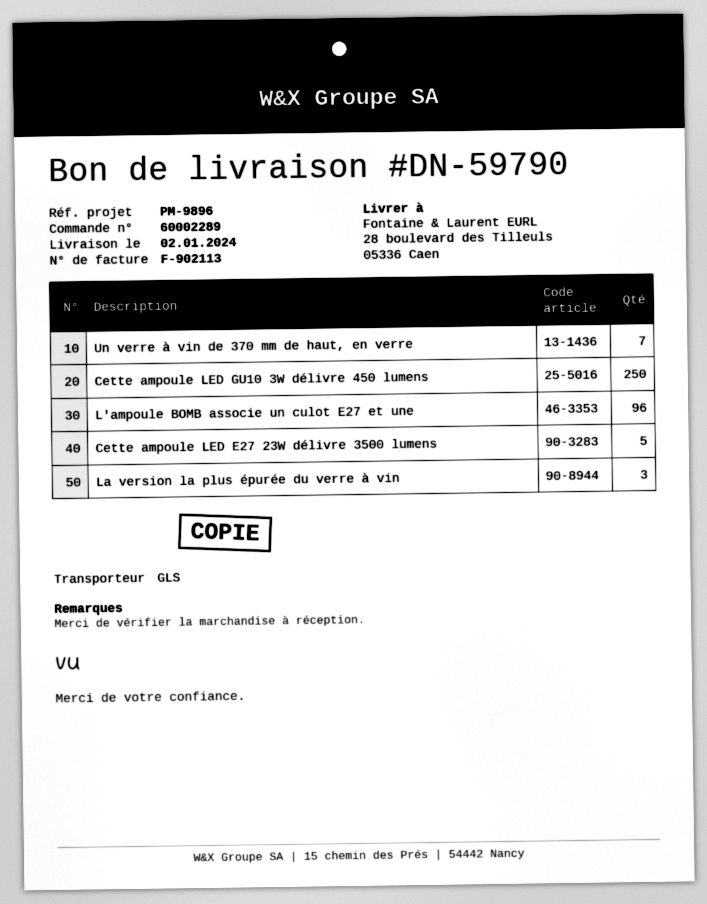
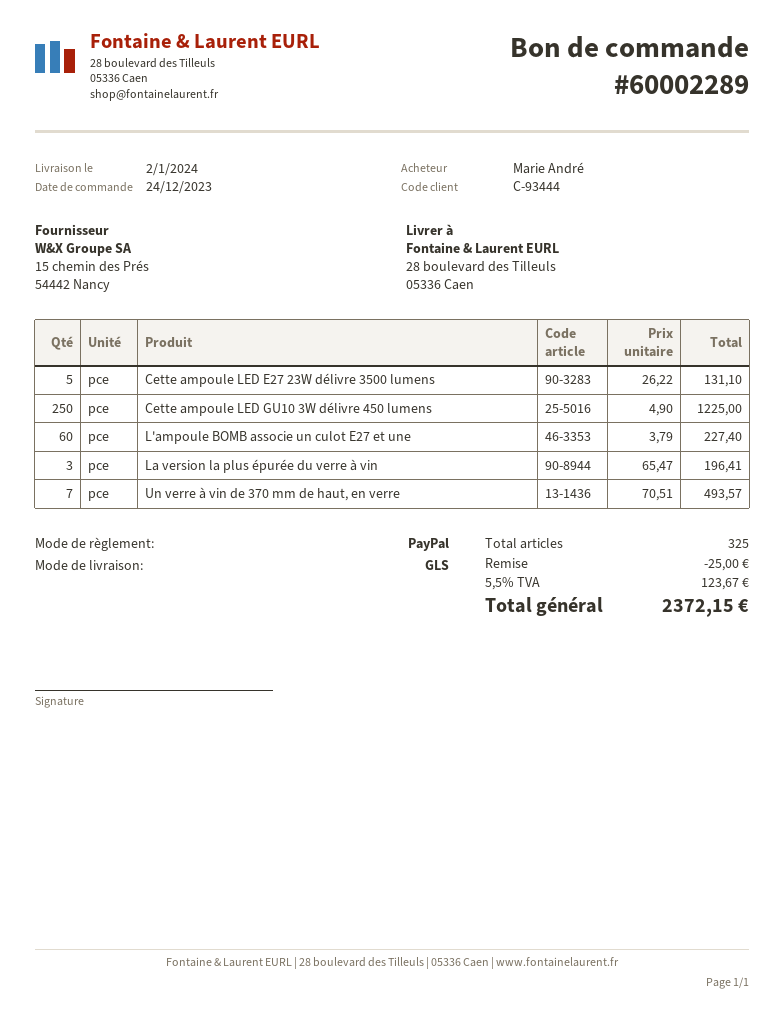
L'ampoule BOMB associe un culot E27 et une: 96 -> 60

